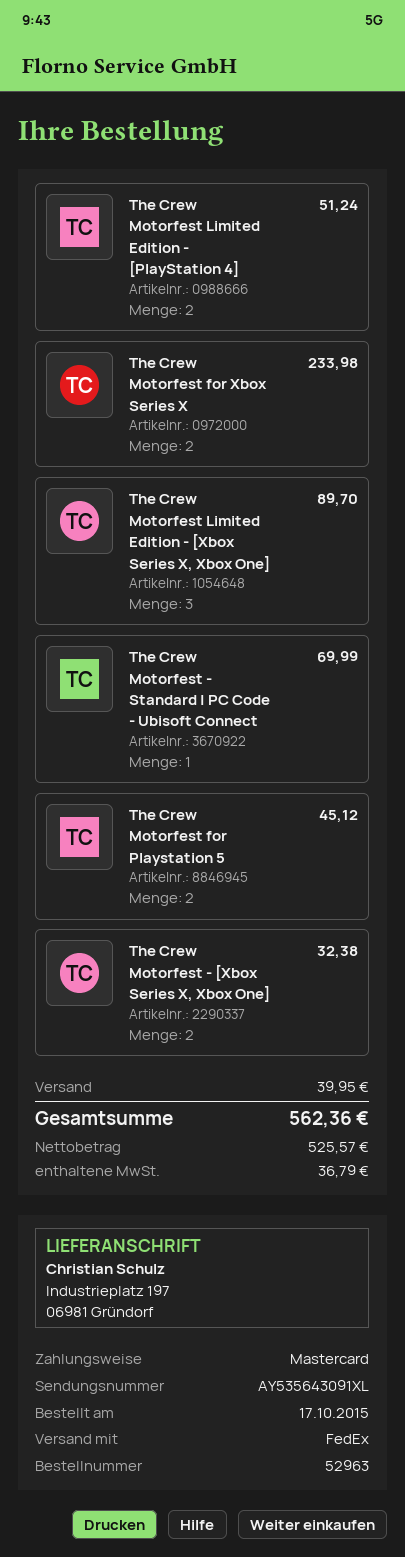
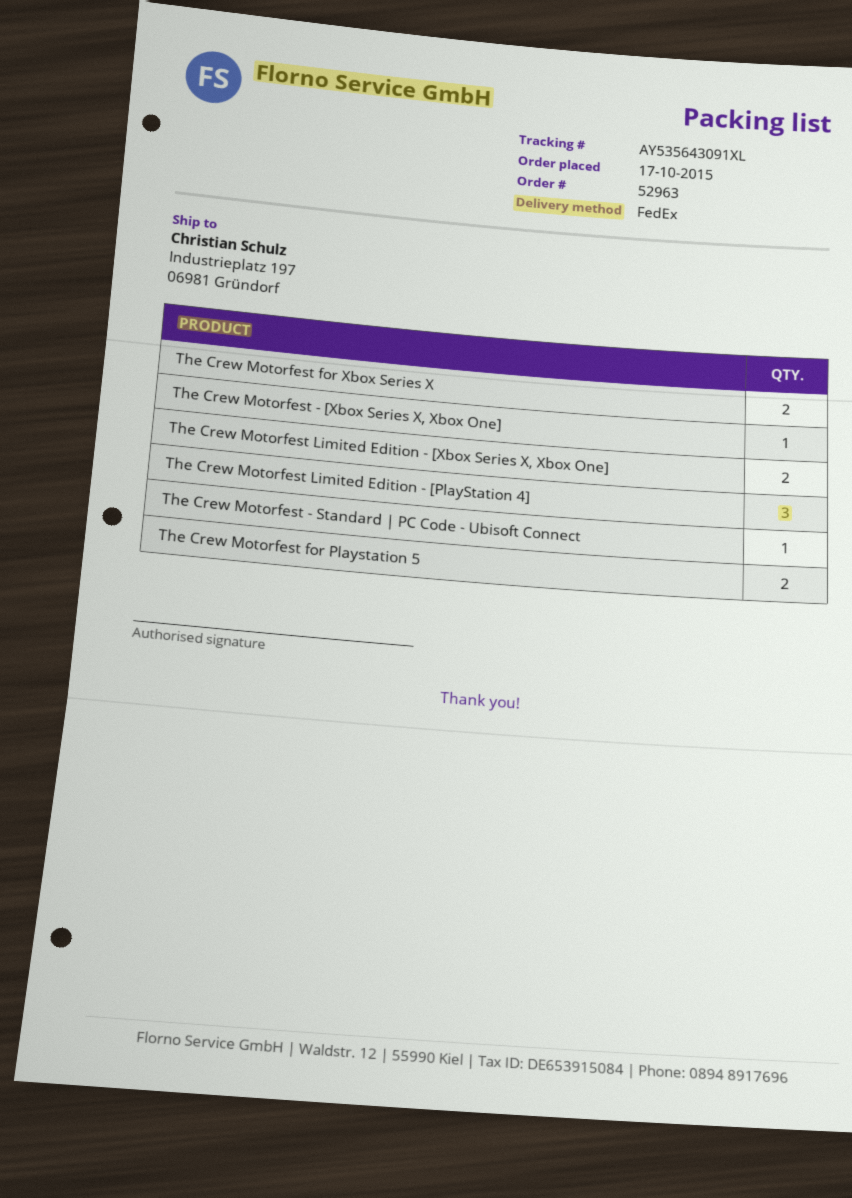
The Crew Motorfest Limited Edition - [PlayStation 4]: 2 -> 3
The Crew Motorfest Limited Edition - [Xbox Series X, Xbox One]: 3 -> 2
The Crew Motorfest - [Xbox Series X, Xbox One]: 2 -> 1

